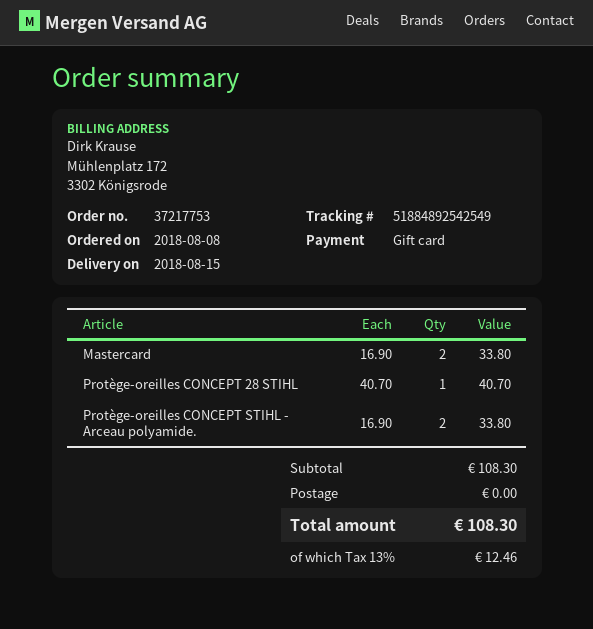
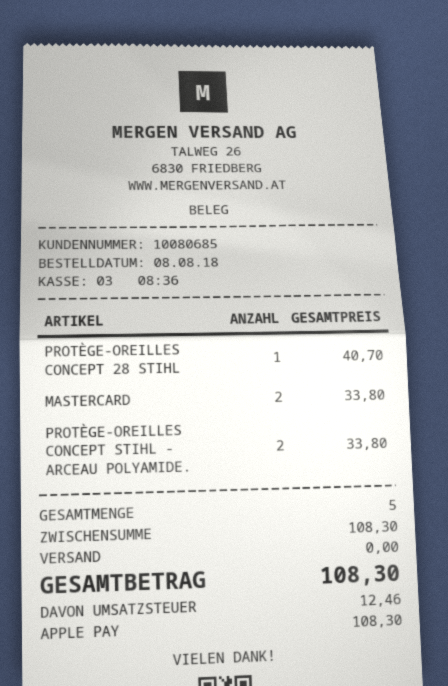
payment method: gift card -> Apple Pay

